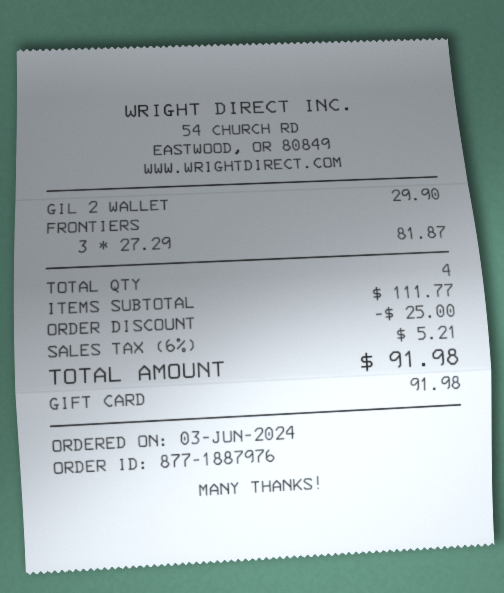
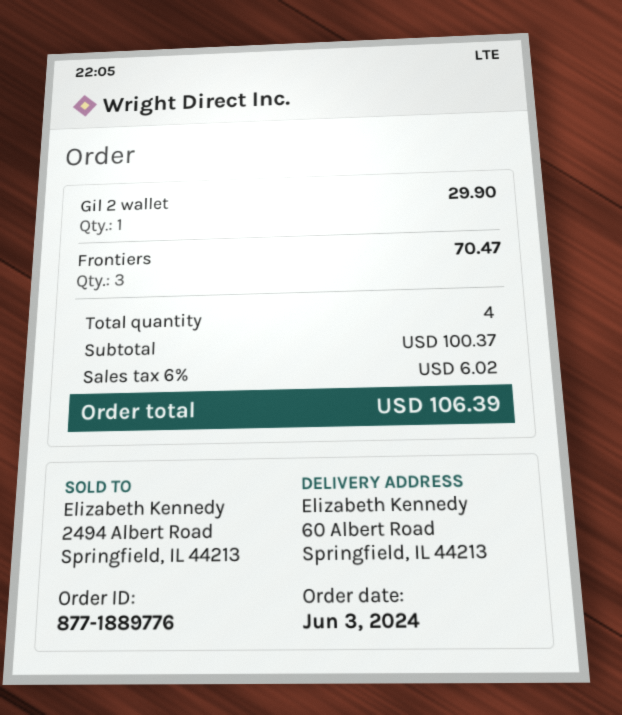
order number: 877-1887976 -> 877-1889776
FRONTIERS: 3 for 81.87 -> 3 for 70.47
subtotal: 111.77 -> 100.37
discount: 25.00 -> none
tax: 6% = 5.21 -> 6% = 6.02
total: 91.98 -> 106.39

